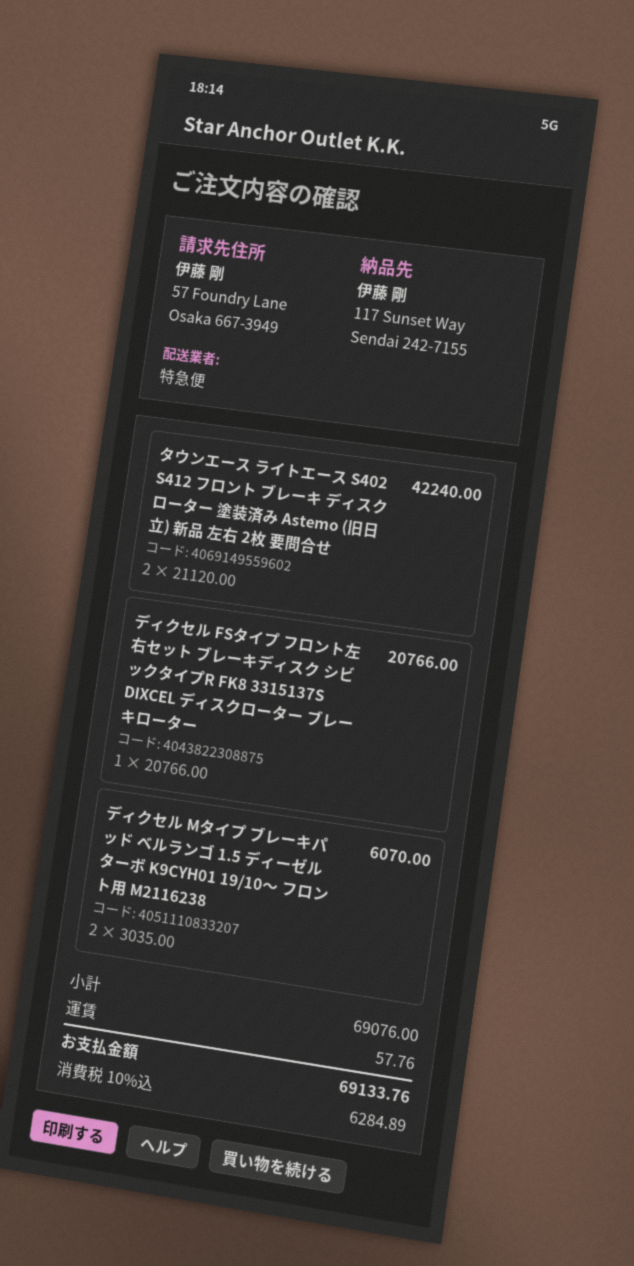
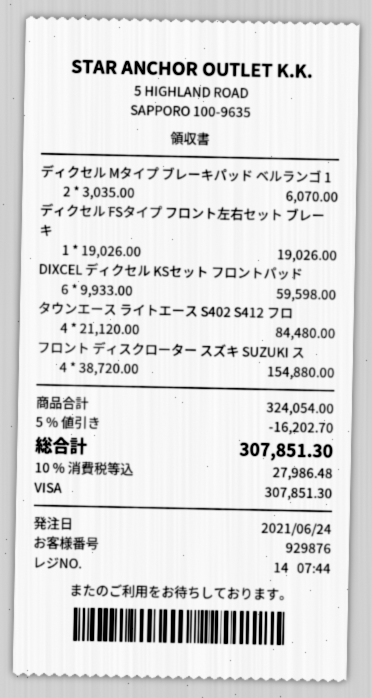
タウンエース ライトエース S402 S412 フロント ブレーキ ディスクローター 塗装済み Astemo (旧日立) 新品 左右 2枚 要問合せ: 2 x 21120.00 = 42240.00 -> 4 x 21120.00 = 84480.00
ディクセル FSタイプ フロント左右セット ブレーキディスク シビックタイプR FK8 3315137S DIXCEL ディスクローター ブレーキローター: 1 x 20766.00 = 20766.00 -> 1 x 19026.00 = 19026.00
DIXCEL ディクセル KSセット フロントパッド: none -> 6 x 9933.00 = 59598.00
フロント ディスクローター スズキ SUZUKI ス: none -> 4 x 38720.00 = 154880.00
subtotal: 69076.00 -> 324054.00
discount: none -> 5% = 16202.70
shipping: 57.76 -> none
tax: 10% = 6284.89 -> 10% = 27986.48
total: 69133.76 -> 307851.30

